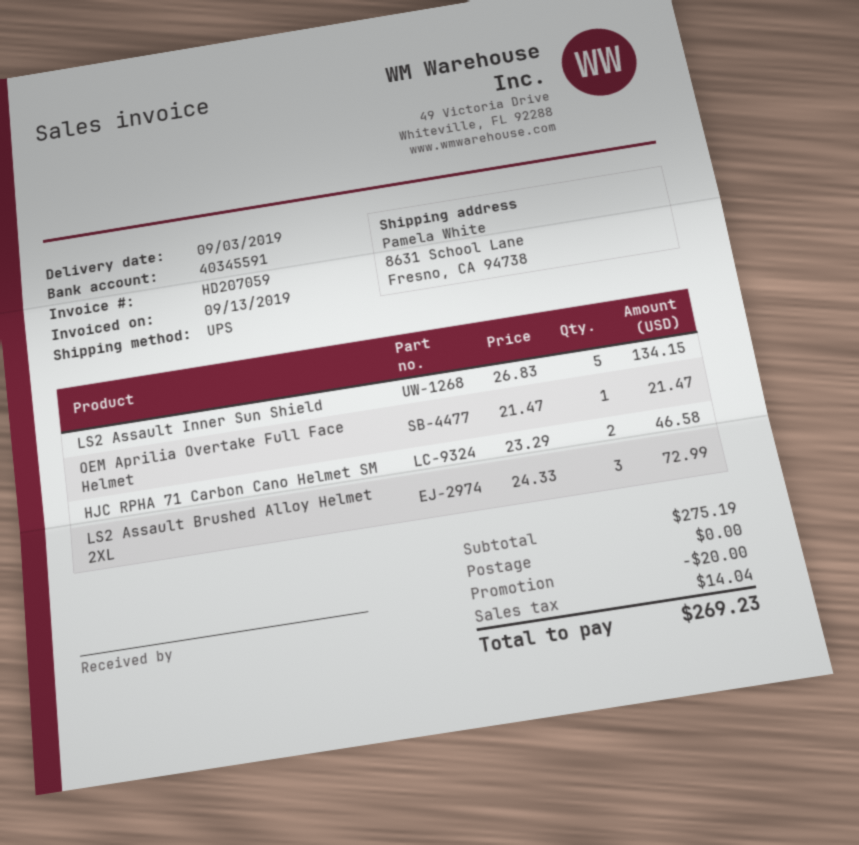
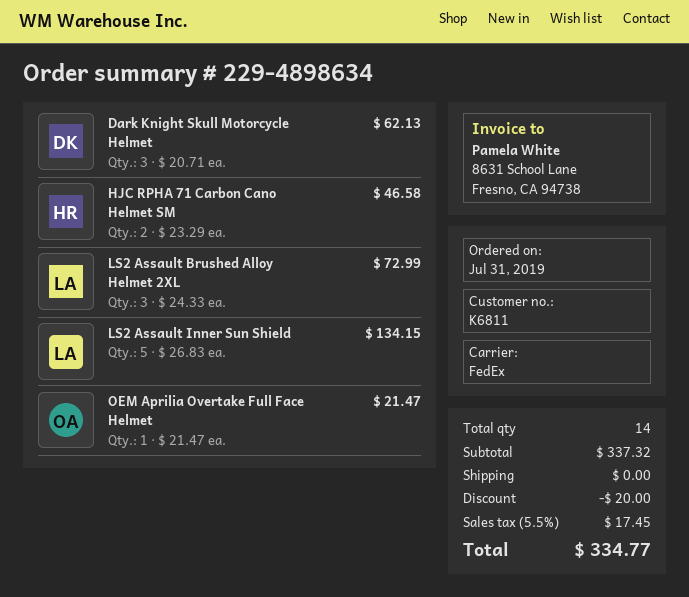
shipping method: UPS -> FedEx
Dark Knight Skull Motorcycle Helmet: none -> 3 x 20.71 = 62.13
subtotal: 275.19 -> 337.32
tax: 14.04 -> 17.45
total: 269.23 -> 334.77

